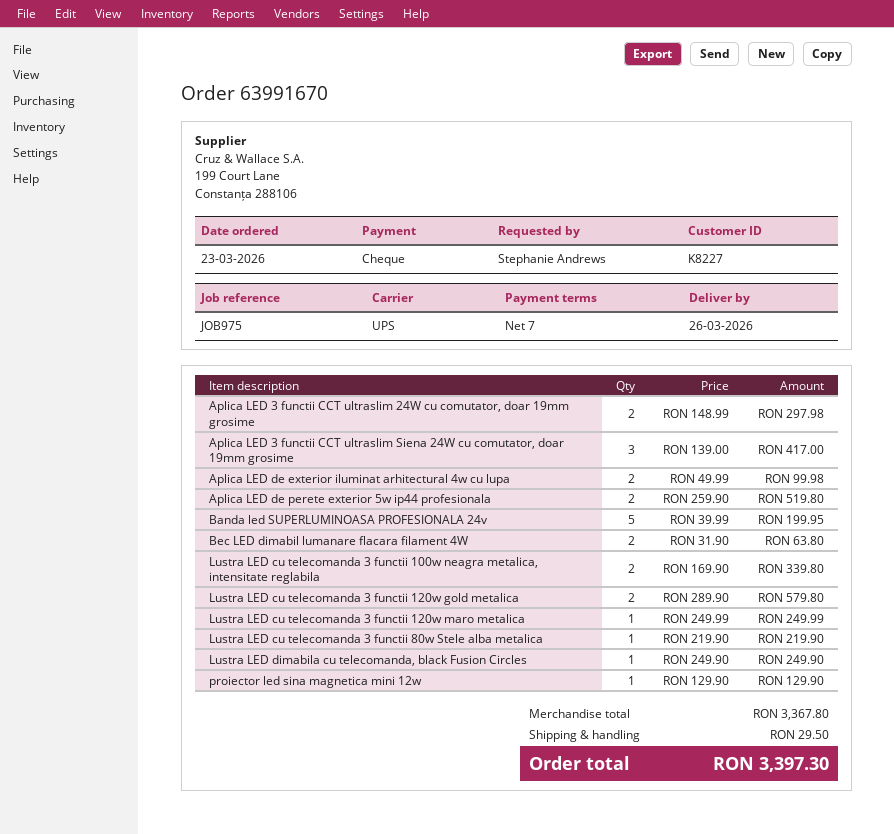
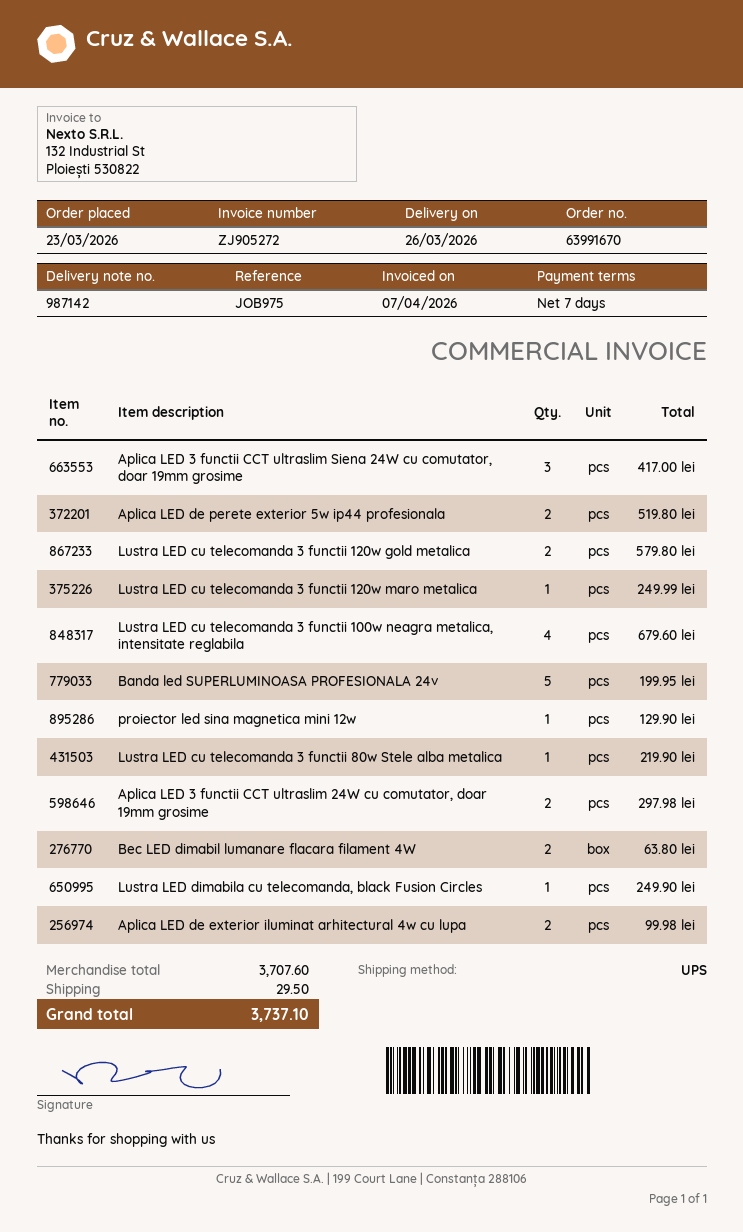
Lustra LED cu telecomanda 3 functii 100w neagra metalica, intensitate reglabila: 2 for 339.80 -> 4 for 679.60
subtotal: 3367.80 -> 3707.60
total: 3397.30 -> 3737.10

